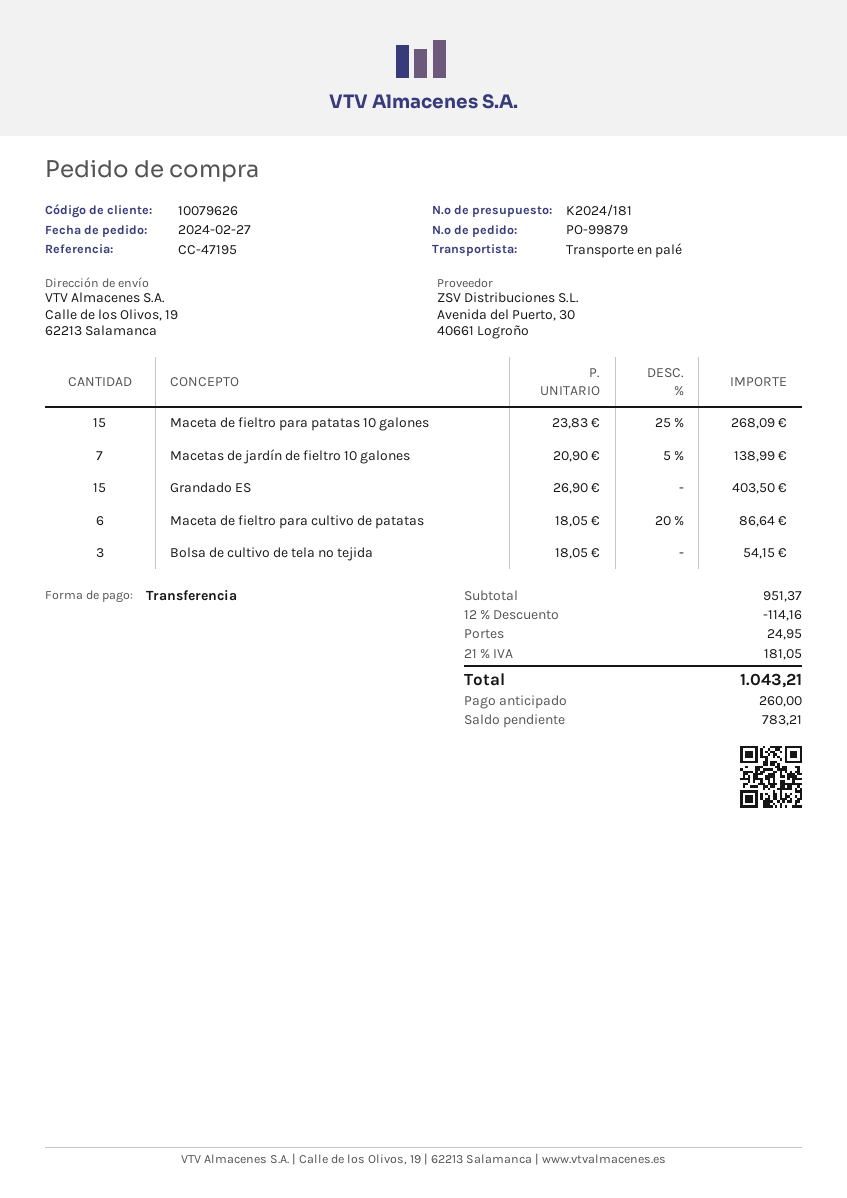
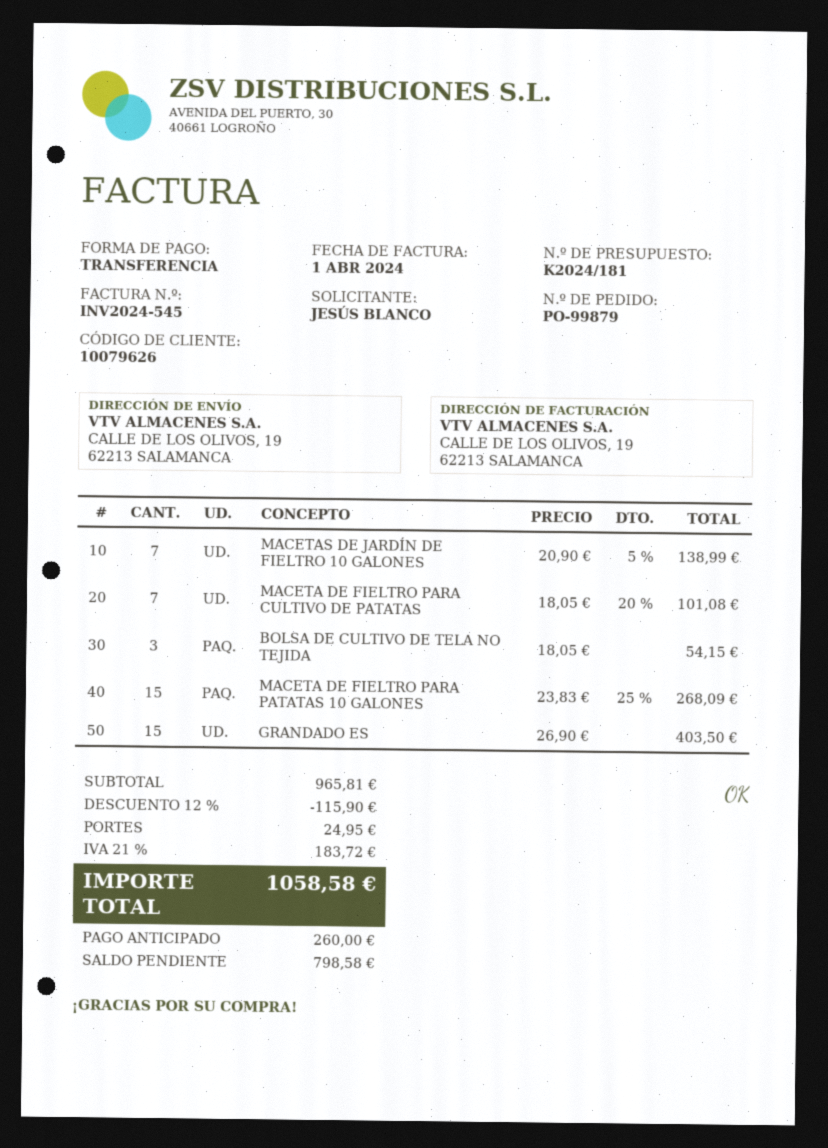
Maceta de fieltro para cultivo de patatas: 6 x 18.05 - 20% = 86.64 -> 7 x 18.05 - 20% = 101.08
subtotal: 951.37 -> 965.81
discount: 12% = 114.16 -> 12% = 115.90
tax: 21% = 181.05 -> 21% = 183.72
total: 1043.21 -> 1058.58
balance: 783.21 -> 798.58

